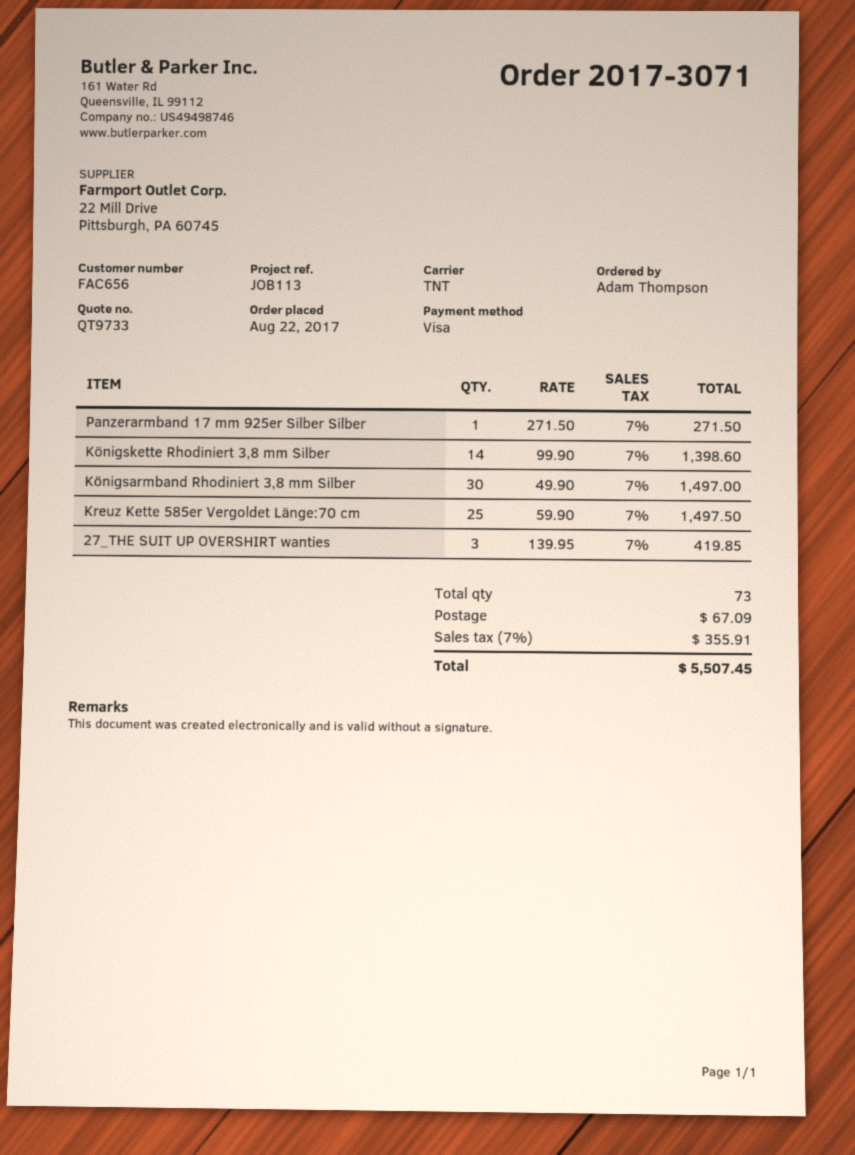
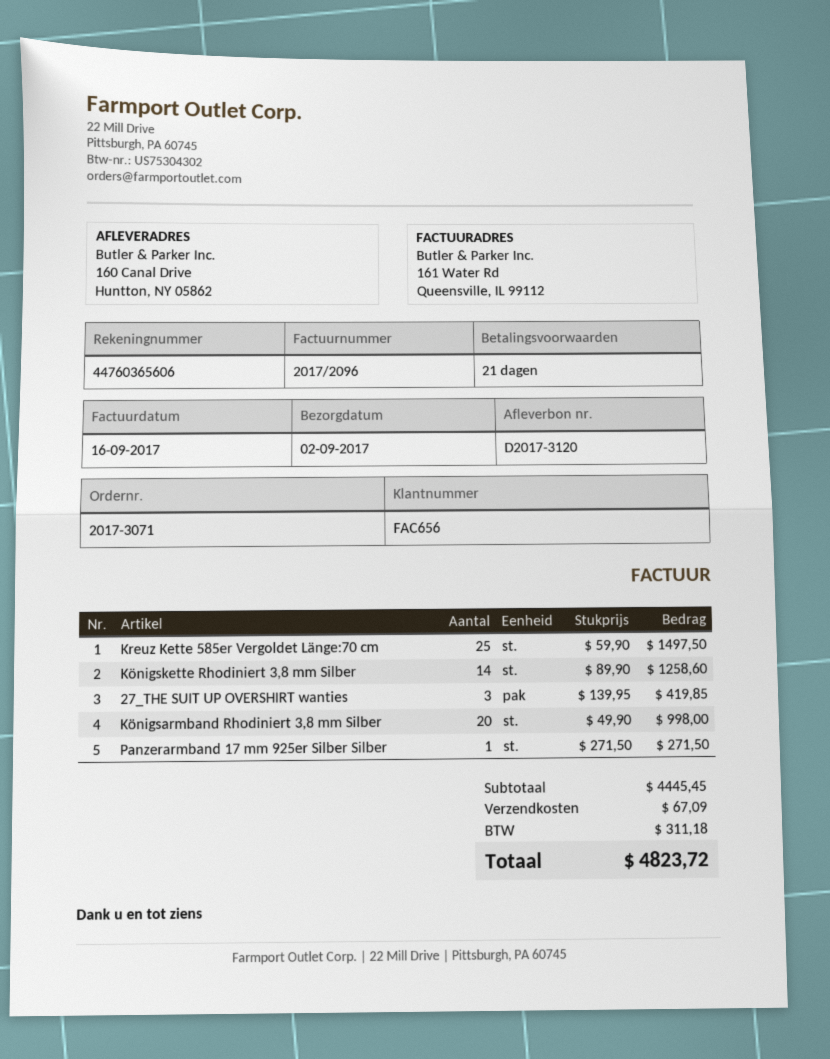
Königskette Rhodiniert 3,8 mm Silber: 14 x 99.90 = 1398.60 -> 14 x 89.90 = 1258.60
Königsarmband Rhodiniert 3,8 mm Silber: 30 x 49.90 = 1497.00 -> 20 x 49.90 = 998.00
tax: 355.91 -> 311.18
total: 5507.45 -> 4823.72

